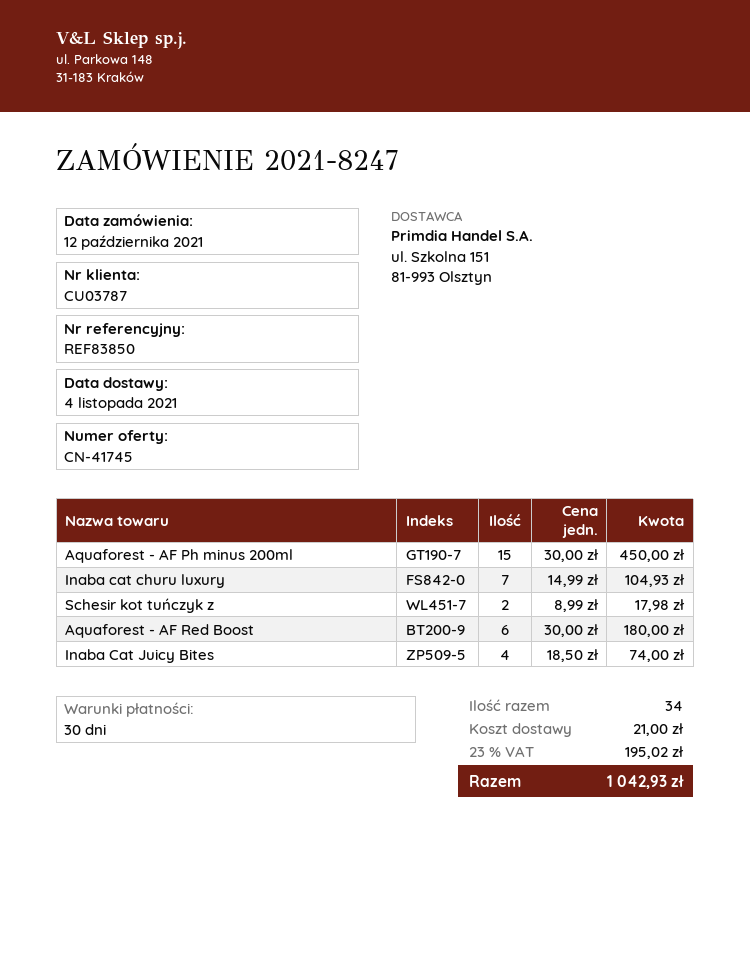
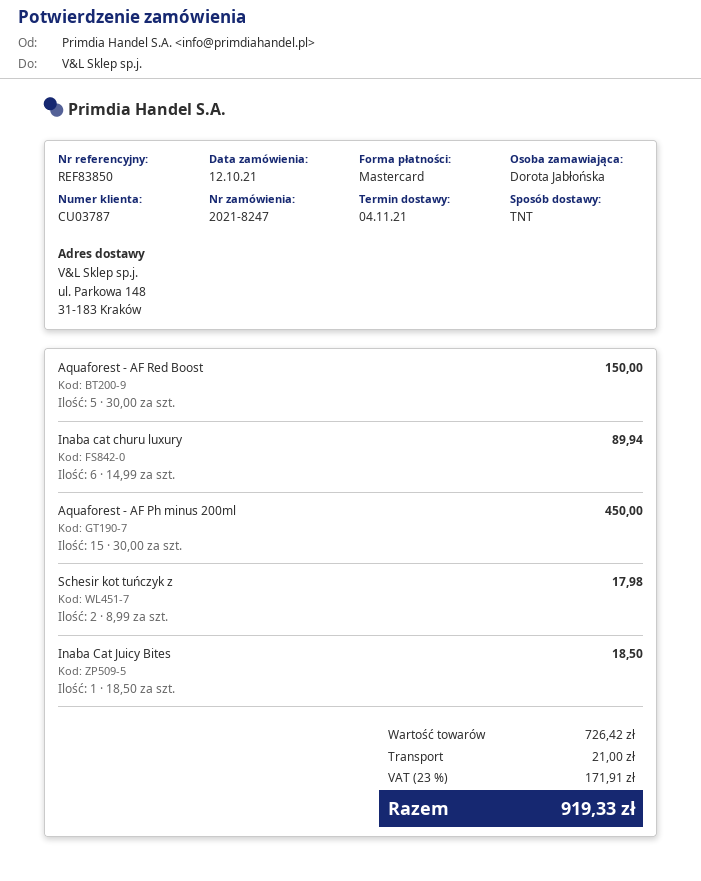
Inaba cat churu luxury: 7 x 14.99 = 104.93 -> 6 x 14.99 = 89.94
Aquaforest - AF Red Boost: 6 x 30.00 = 180.00 -> 5 x 30.00 = 150.00
Inaba Cat Juicy Bites: 4 x 18.50 = 74.00 -> 1 x 18.50 = 18.50
tax: 23% = 195.02 -> 23% = 171.91
total: 1042.93 -> 919.33

